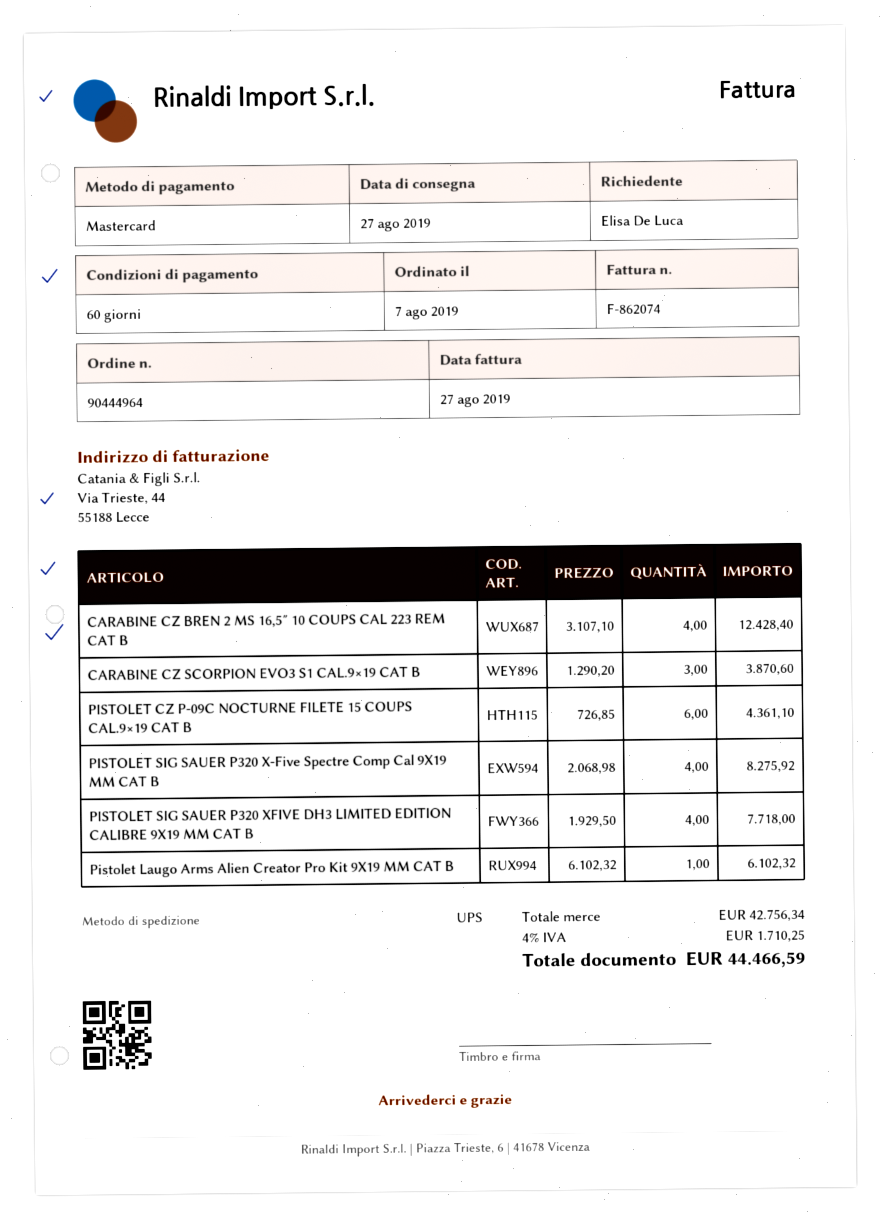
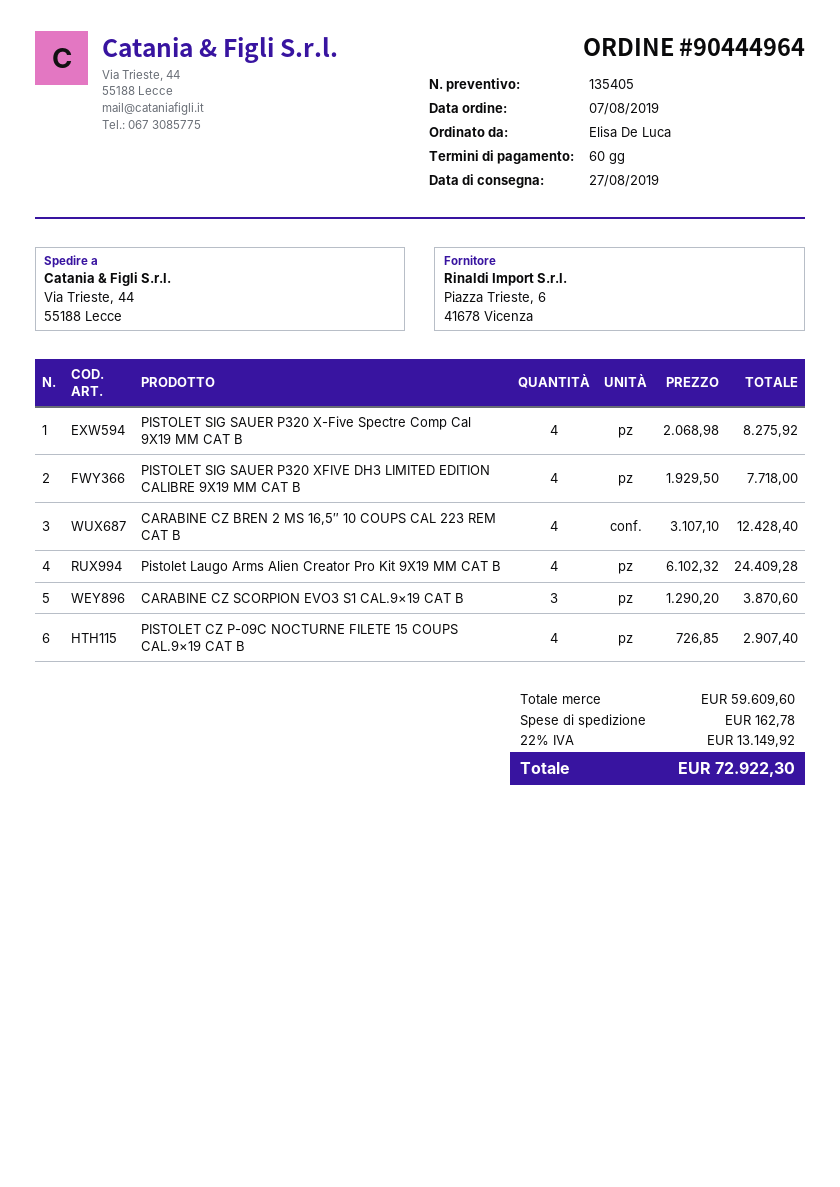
PISTOLET CZ P-09C NOCTURNE FILETE 15 COUPS CAL.9×19 CAT B: 6 x 726.85 = 4361.10 -> 4 x 726.85 = 2907.40
Pistolet Laugo Arms Alien Creator Pro Kit 9X19 MM CAT B: 1 x 6102.32 = 6102.32 -> 4 x 6102.32 = 24409.28
subtotal: 42756.34 -> 59609.60
shipping: none -> 162.78
tax: 4% = 1710.25 -> 22% = 13149.92
total: 44466.59 -> 72922.30

